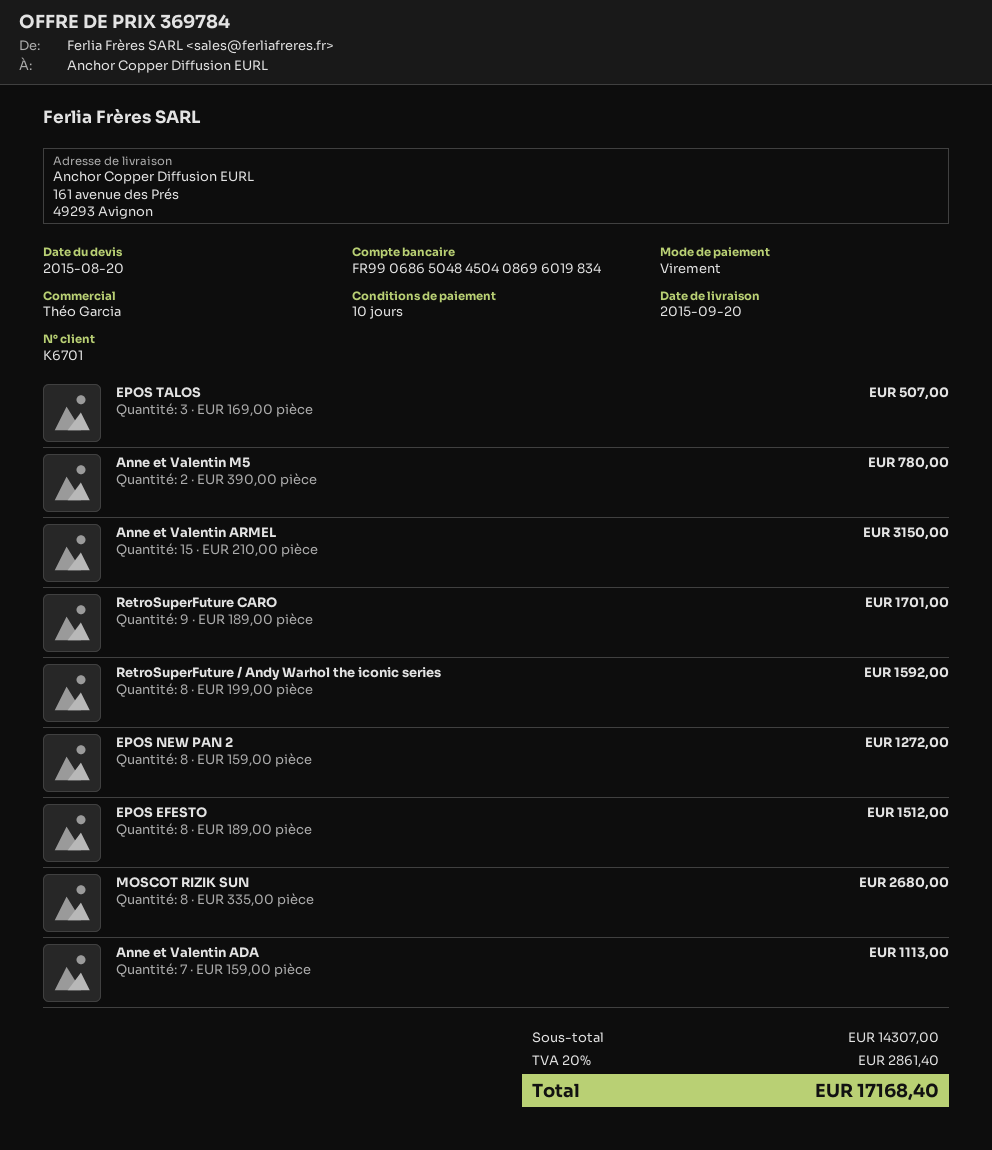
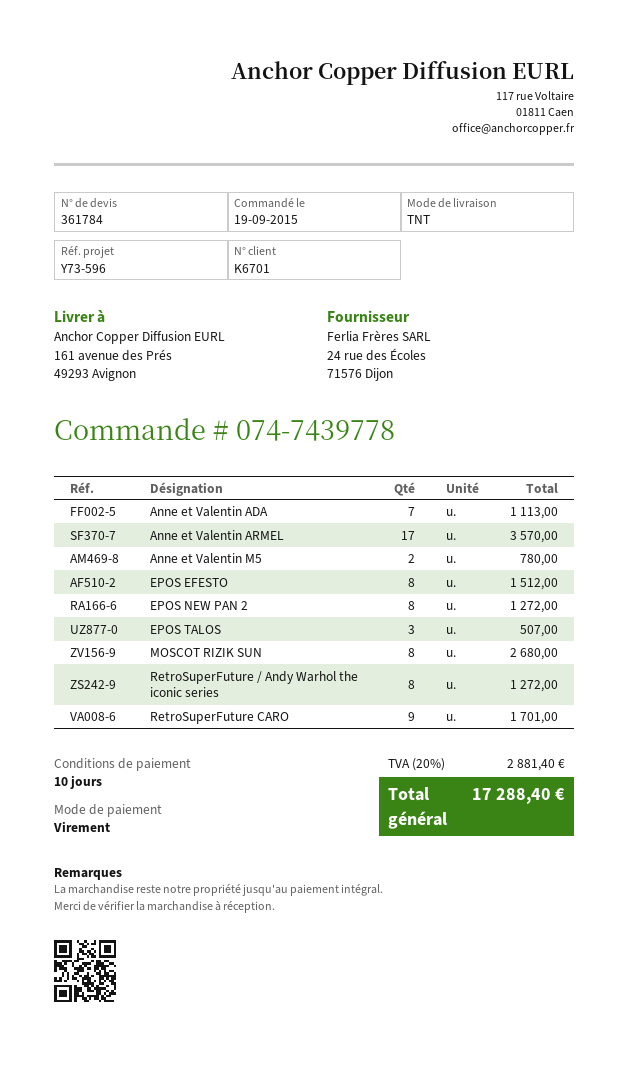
quote number: 369784 -> 361784
Anne et Valentin ARMEL: 15 for 3150.00 -> 17 for 3570.00
RetroSuperFuture / Andy Warhol the iconic series: 8 for 1592.00 -> 8 for 1272.00
tax: 20% = 2861.40 -> 20% = 2881.40
total: 17168.40 -> 17288.40

